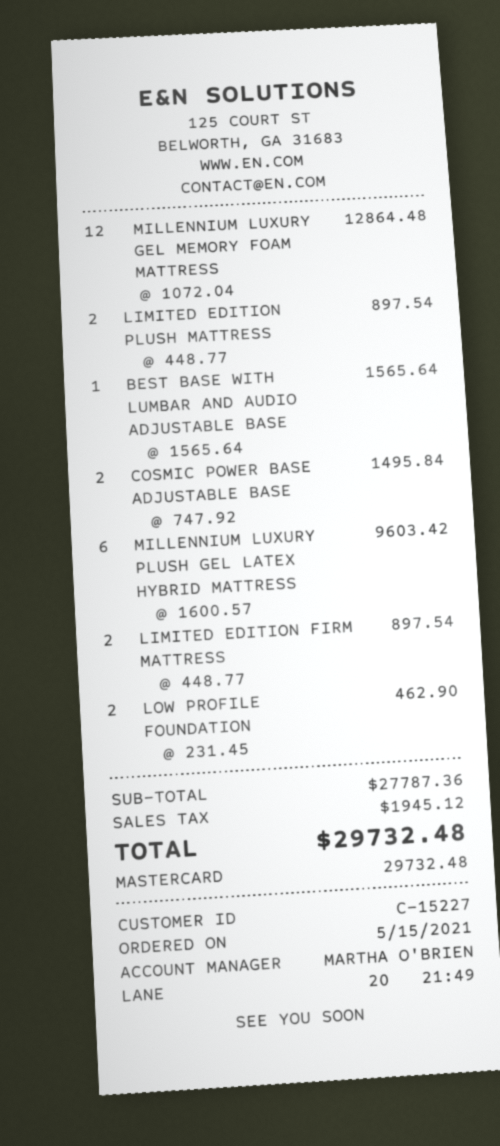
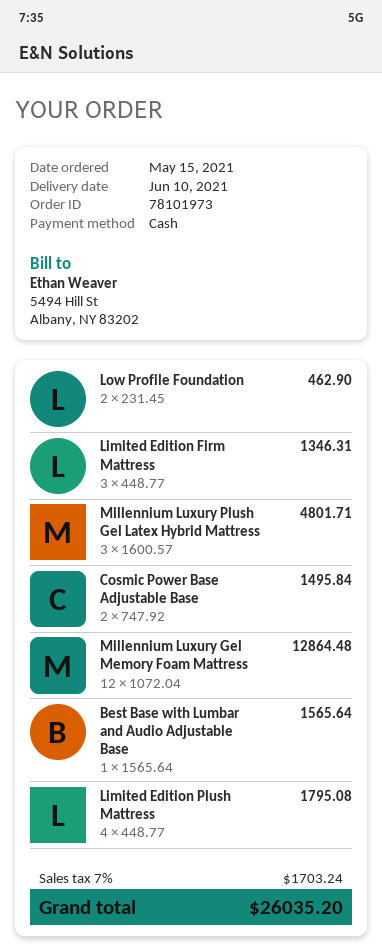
payment method: Mastercard -> cash
LIMITED EDITION PLUSH MATTRESS: 2 x 448.77 = 897.54 -> 4 x 448.77 = 1795.08
MILLENNIUM LUXURY PLUSH GEL LATEX HYBRID MATTRESS: 6 x 1600.57 = 9603.42 -> 3 x 1600.57 = 4801.71
LIMITED EDITION FIRM MATTRESS: 2 x 448.77 = 897.54 -> 3 x 448.77 = 1346.31
tax: 1945.12 -> 1703.24
total: 29732.48 -> 26035.20

